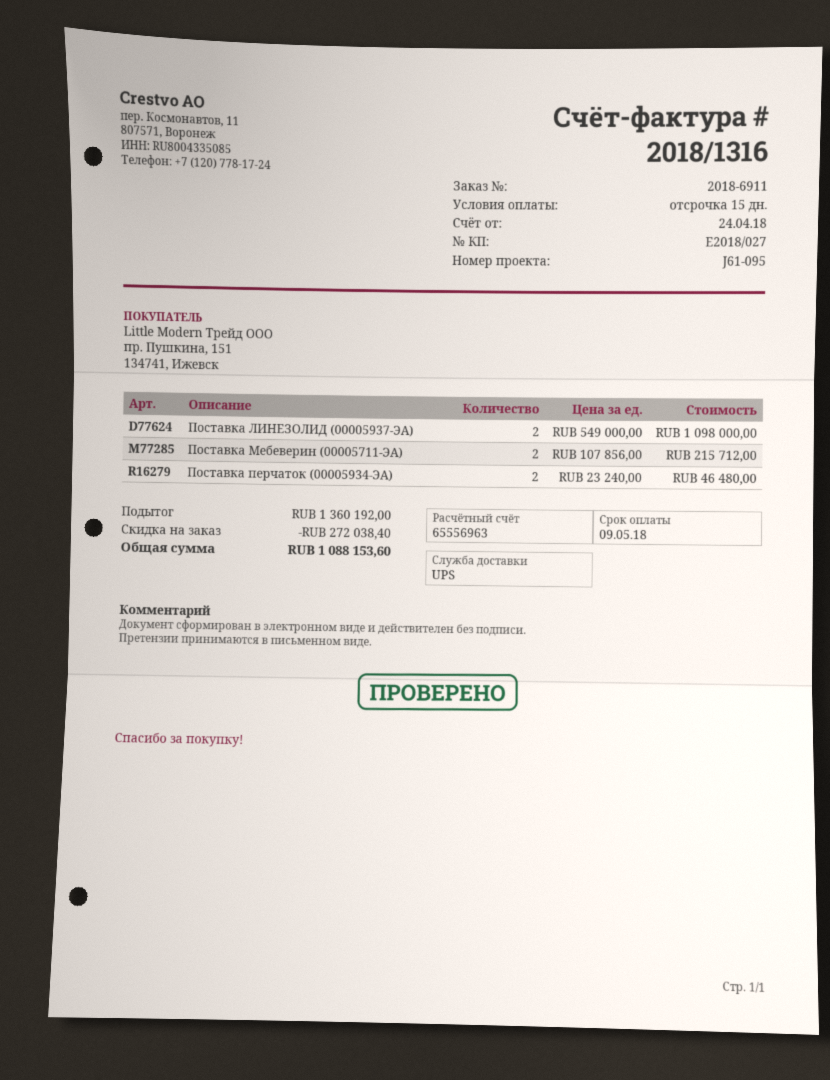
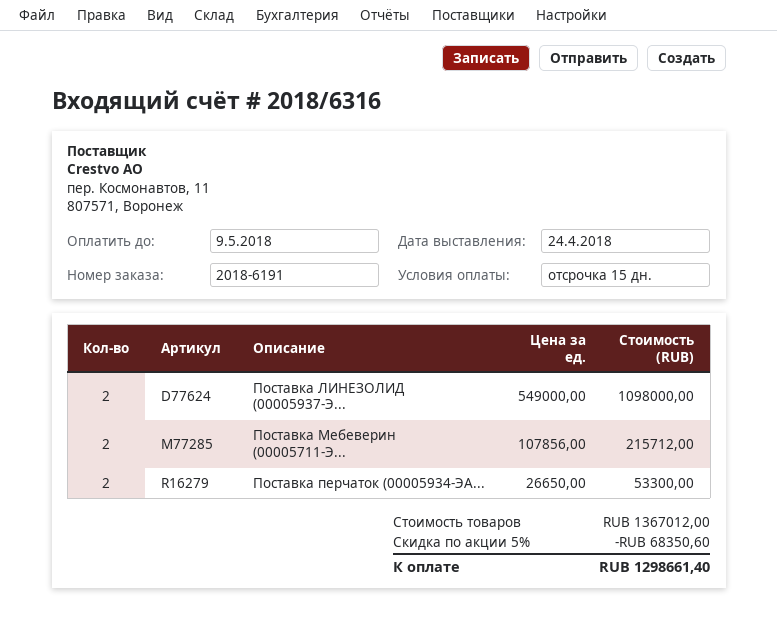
order number: 2018-6911 -> 2018-6191
invoice number: 2018/1316 -> 2018/6316
Поставка перчаток (00005934-ЭА): 2 x 23240.00 = 46480.00 -> 2 x 26650.00 = 53300.00
subtotal: 1360192.00 -> 1367012.00
discount: 272038.40 -> 68350.60
total: 1088153.60 -> 1298661.40

